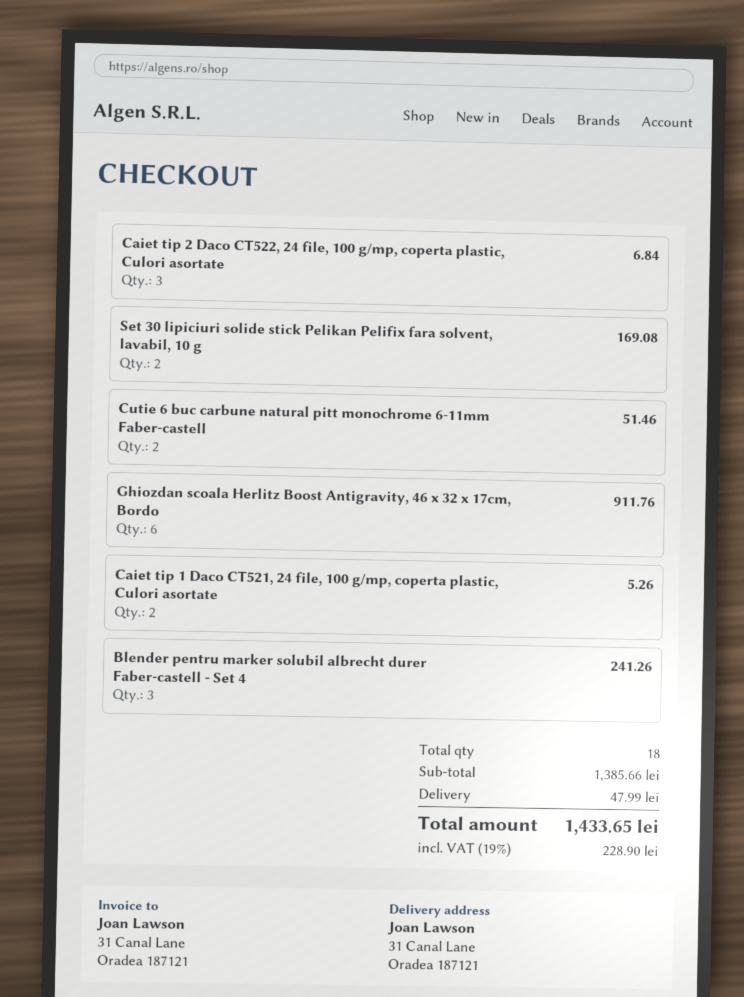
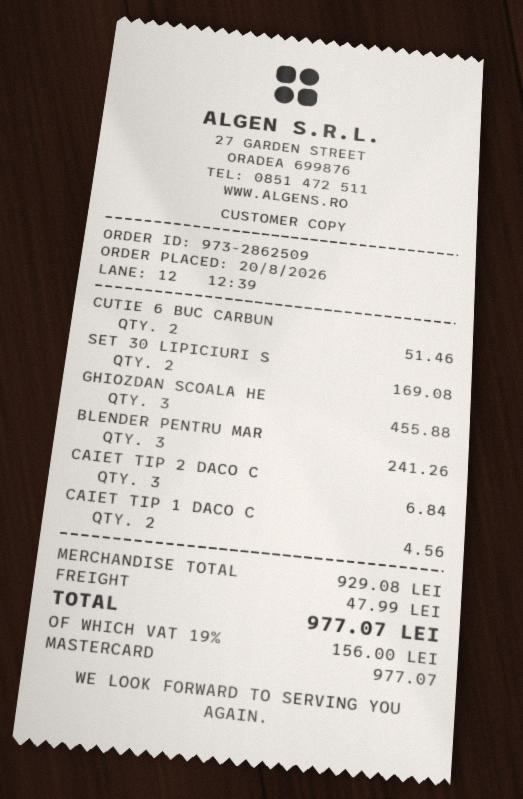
Ghiozdan scoala Herlitz Boost Antigravity, 46 x 32 x 17cm, Bordo: 6 for 911.76 -> 3 for 455.88
Caiet tip 1 Daco CT521, 24 file, 100 g/mp, coperta plastic, Culori asortate: 2 for 5.26 -> 2 for 4.56
subtotal: 1385.66 -> 929.08
tax: 19% = 228.90 -> 19% = 156.00
total: 1433.65 -> 977.07

